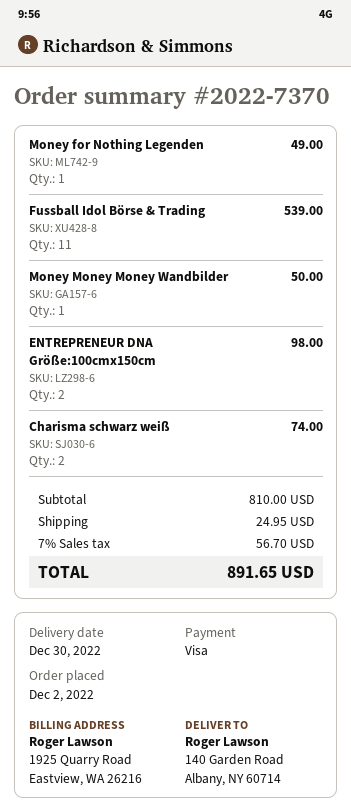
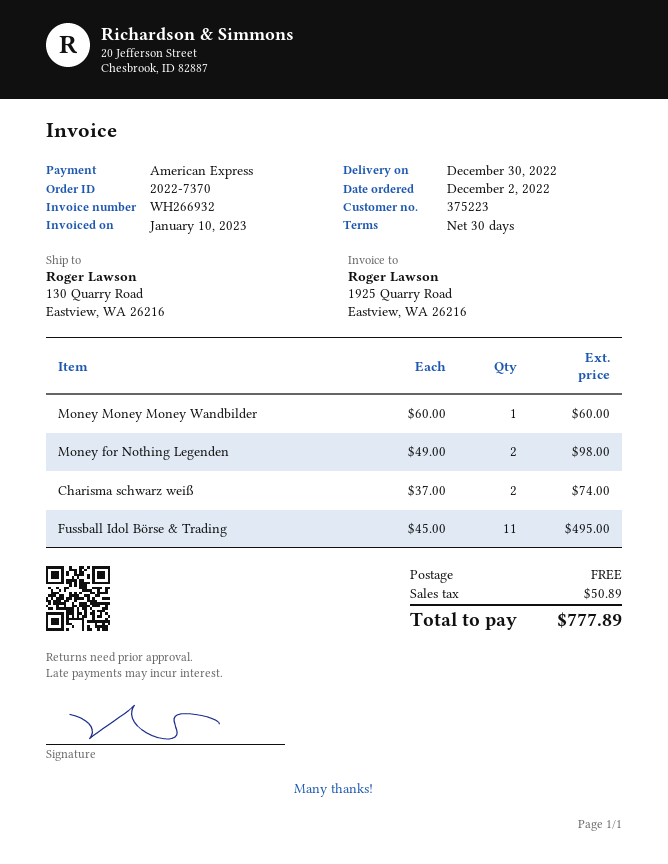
payment method: Visa -> American Express
ship to: 140 Garden Road, Albany, NY 60714 -> 130 Quarry Road, Eastview, WA 26216
Money for Nothing Legenden: 1 for 49.00 -> 2 for 98.00
Fussball Idol Börse & Trading: 11 for 539.00 -> 11 for 495.00
Money Money Money Wandbilder: 1 for 50.00 -> 1 for 60.00
ENTREPRENEUR DNA Größe:100cmx150cm: 2 for 98.00 -> none
shipping: 24.95 -> 0.00
tax: 56.70 -> 50.89
total: 891.65 -> 777.89

